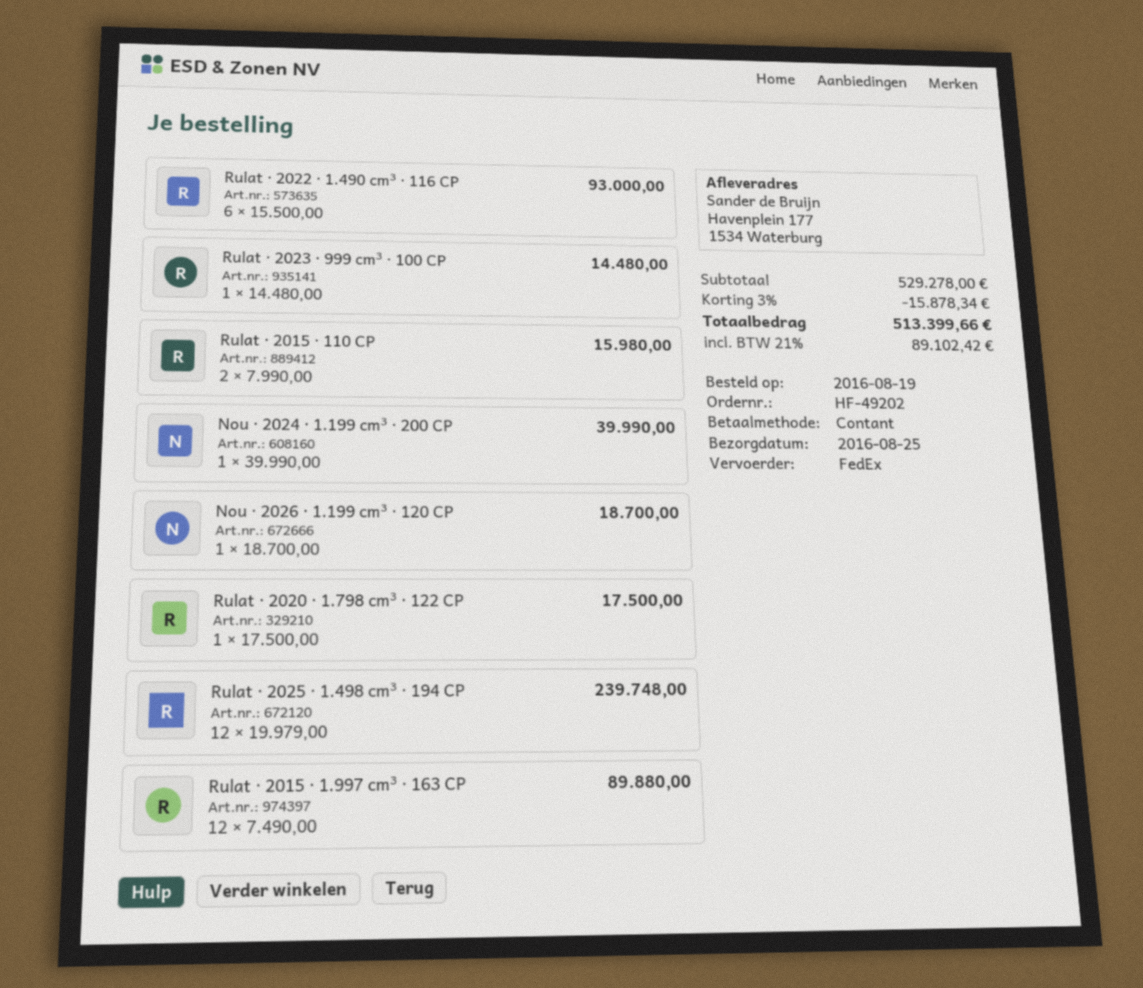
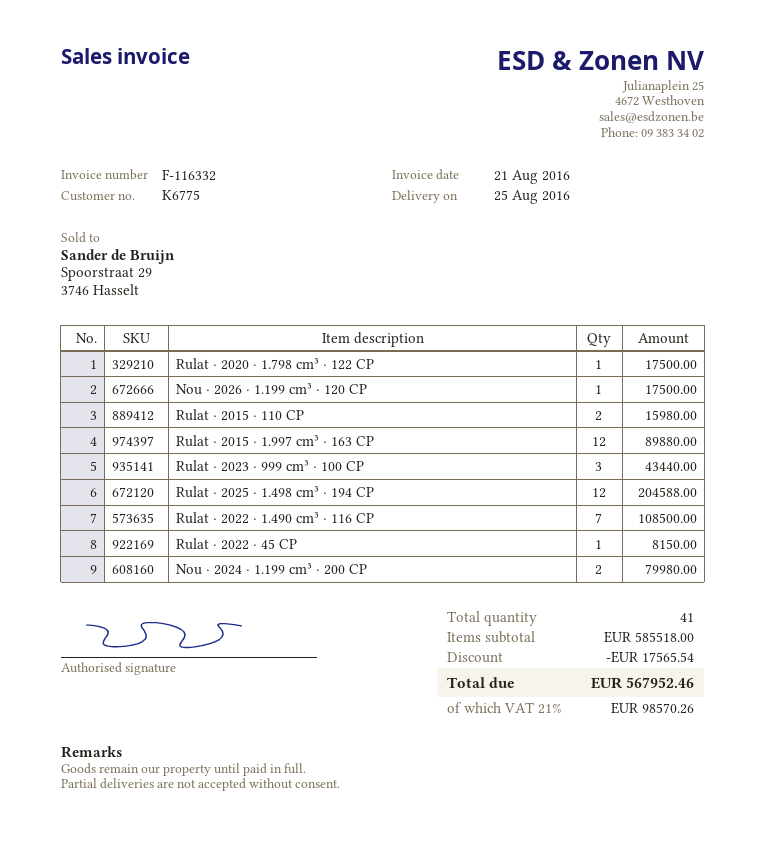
Rulat · 2022 · 1.490 cm³ · 116 CP: 6 for 93000.00 -> 7 for 108500.00
Rulat · 2023 · 999 cm³ · 100 CP: 1 for 14480.00 -> 3 for 43440.00
Nou · 2024 · 1.199 cm³ · 200 CP: 1 for 39990.00 -> 2 for 79980.00
Nou · 2026 · 1.199 cm³ · 120 CP: 1 for 18700.00 -> 1 for 17500.00
Rulat · 2025 · 1.498 cm³ · 194 CP: 12 for 239748.00 -> 12 for 204588.00
Rulat · 2022 · 45 CP: none -> 1 for 8150.00
subtotal: 529278.00 -> 585518.00
discount: 15878.34 -> 17565.54
tax: 21% = 89102.42 -> 21% = 98570.26
total: 513399.66 -> 567952.46

